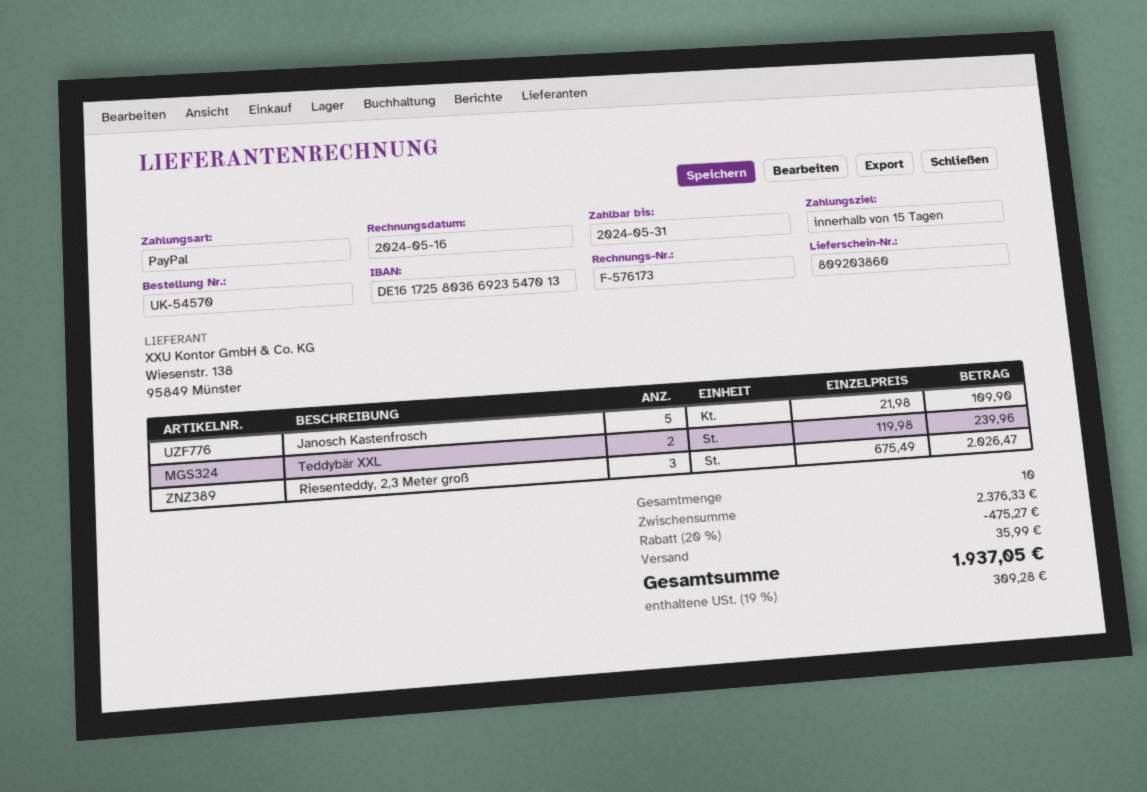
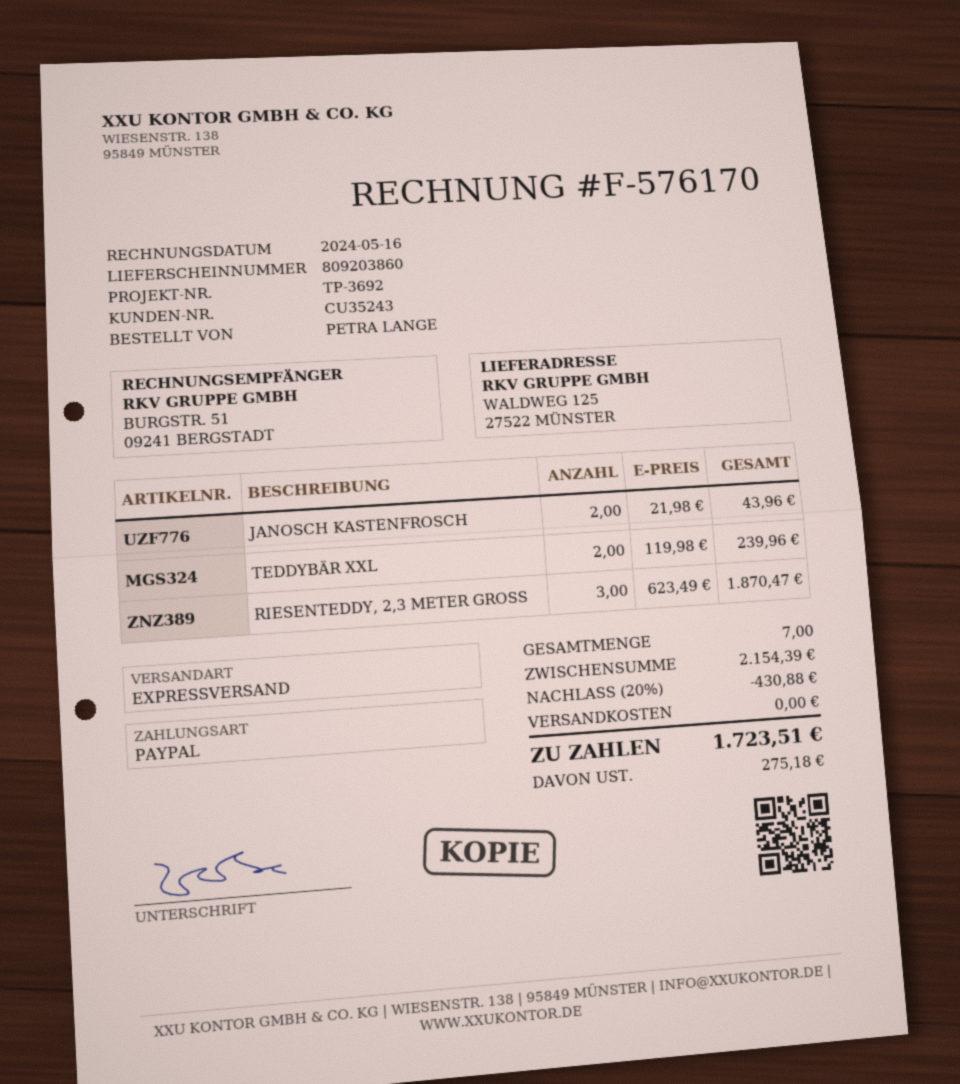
invoice number: F-576173 -> F-576170
Janosch Kastenfrosch: 5 x 21.98 = 109.90 -> 2 x 21.98 = 43.96
Riesenteddy, 2,3 Meter groß: 3 x 675.49 = 2026.47 -> 3 x 623.49 = 1870.47
total quantity: 10 -> 7
subtotal: 2376.33 -> 2154.39
discount: 20% = 475.27 -> 20% = 430.88
shipping: 35.99 -> 0.00
tax: 309.28 -> 275.18
total: 1937.05 -> 1723.51

